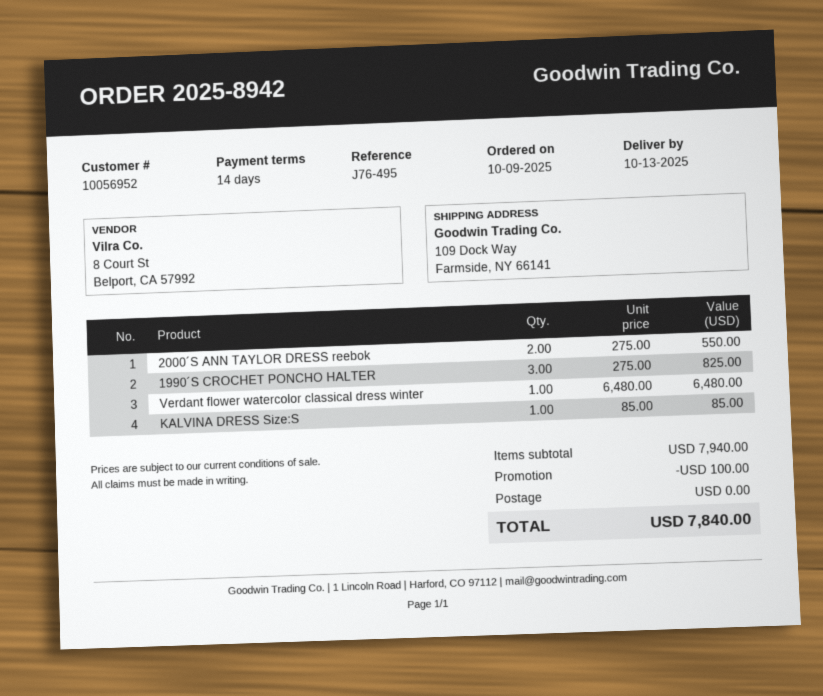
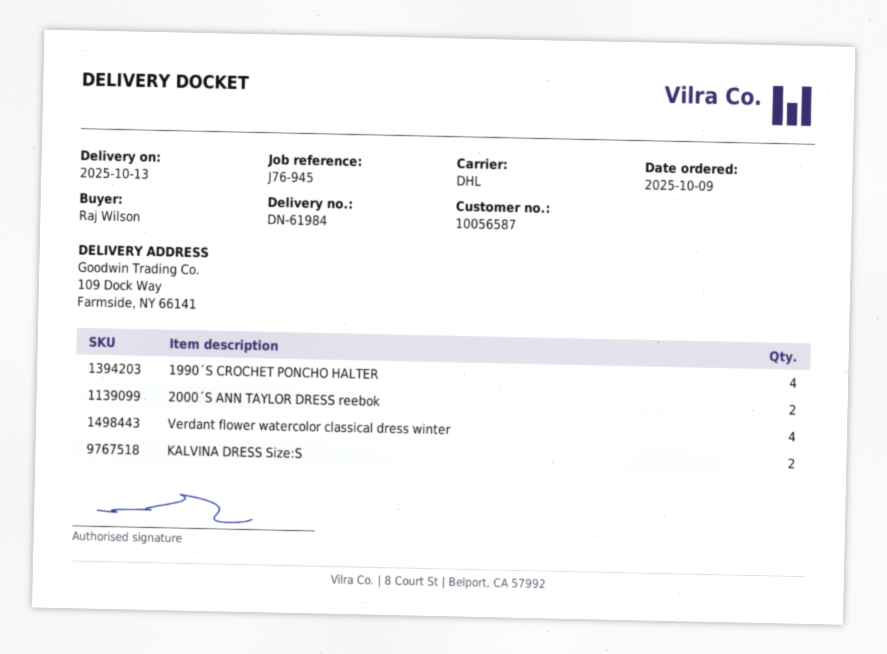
customer number: 10056952 -> 10056587
reference: J76-495 -> J76-945
1990´S CROCHET PONCHO HALTER: 3 -> 4
Verdant flower watercolor classical dress winter: 1 -> 4
KALVINA DRESS Size:S: 1 -> 2

